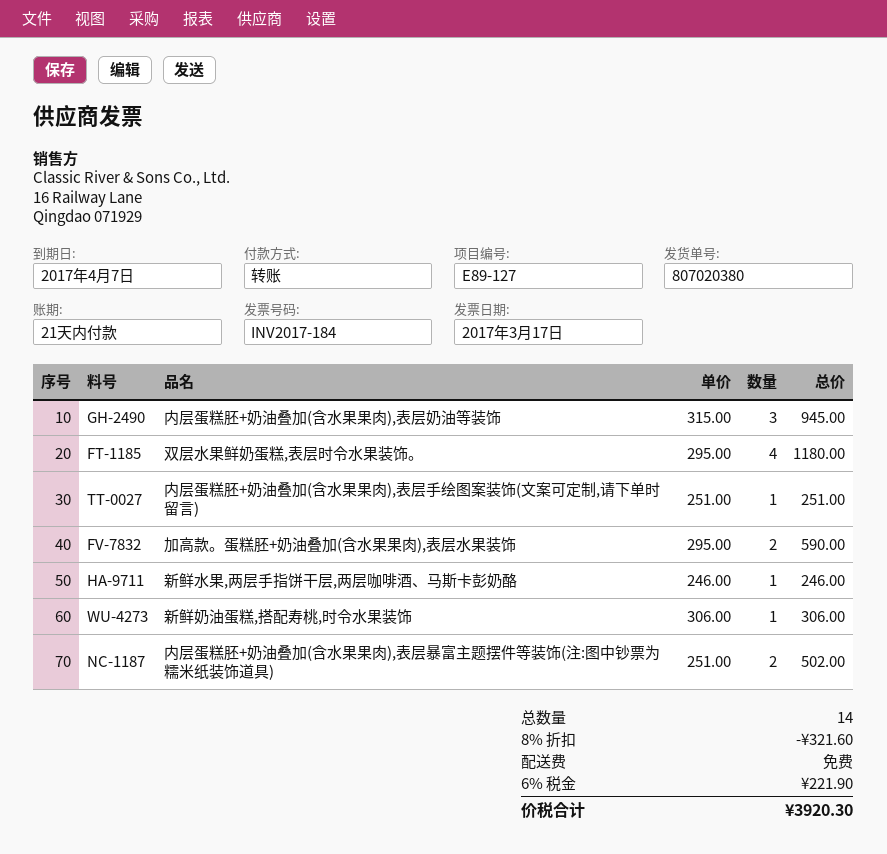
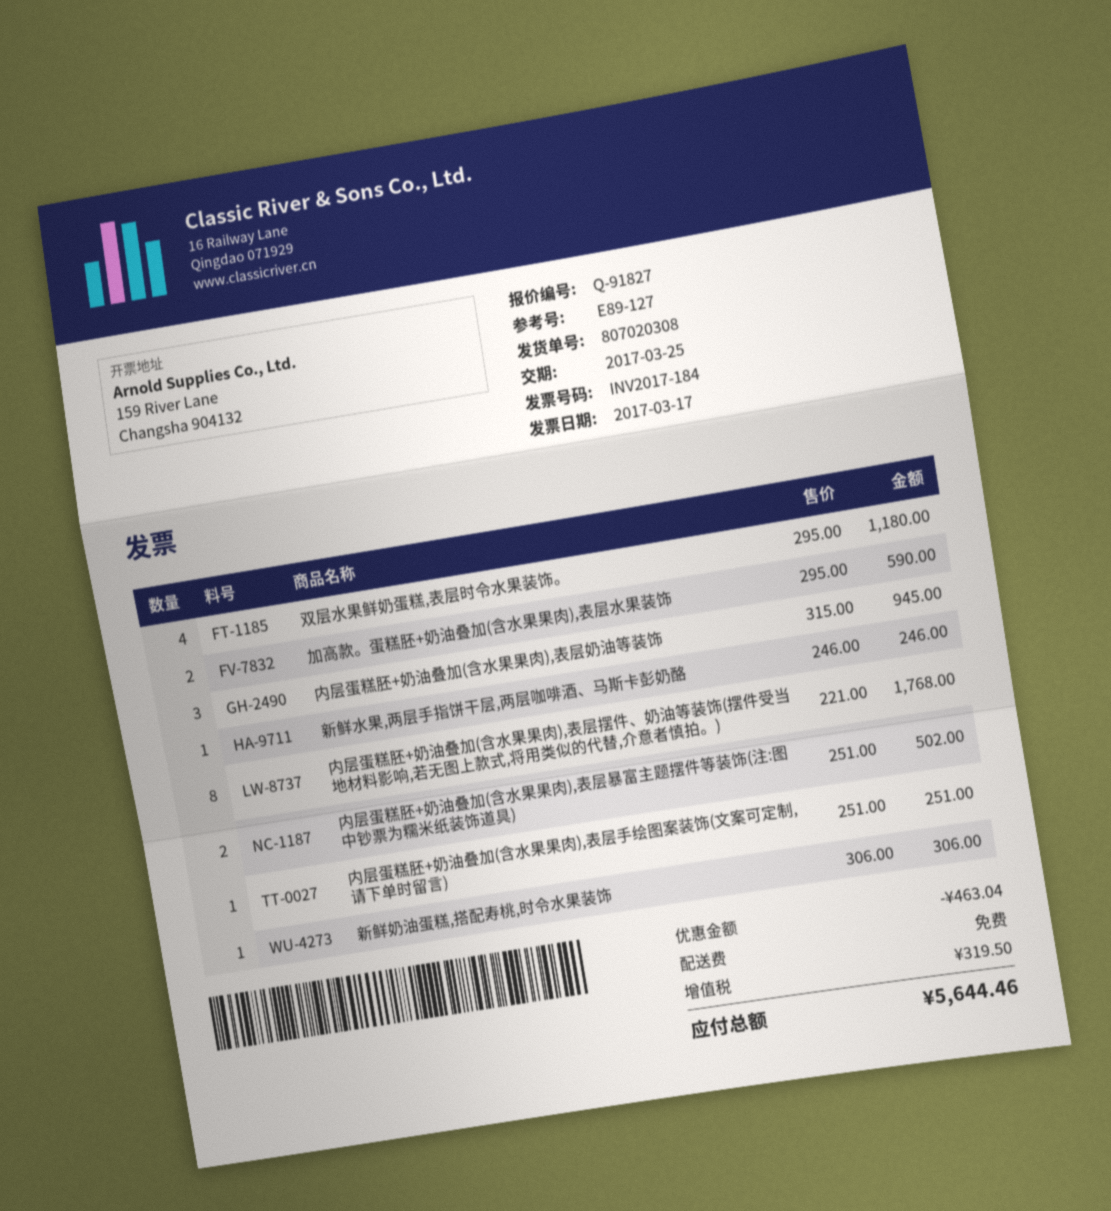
delivery note number: 807020380 -> 807020308
内层蛋糕胚+奶油叠加(含水果果肉),表层摆件、奶油等装饰(摆件受当地材料影响,若无图上款式,将用类似的代替,介意者慎拍。): none -> 8 x 221.00 = 1768.00
discount: 321.60 -> 463.04
tax: 221.90 -> 319.50
total: 3920.30 -> 5644.46

